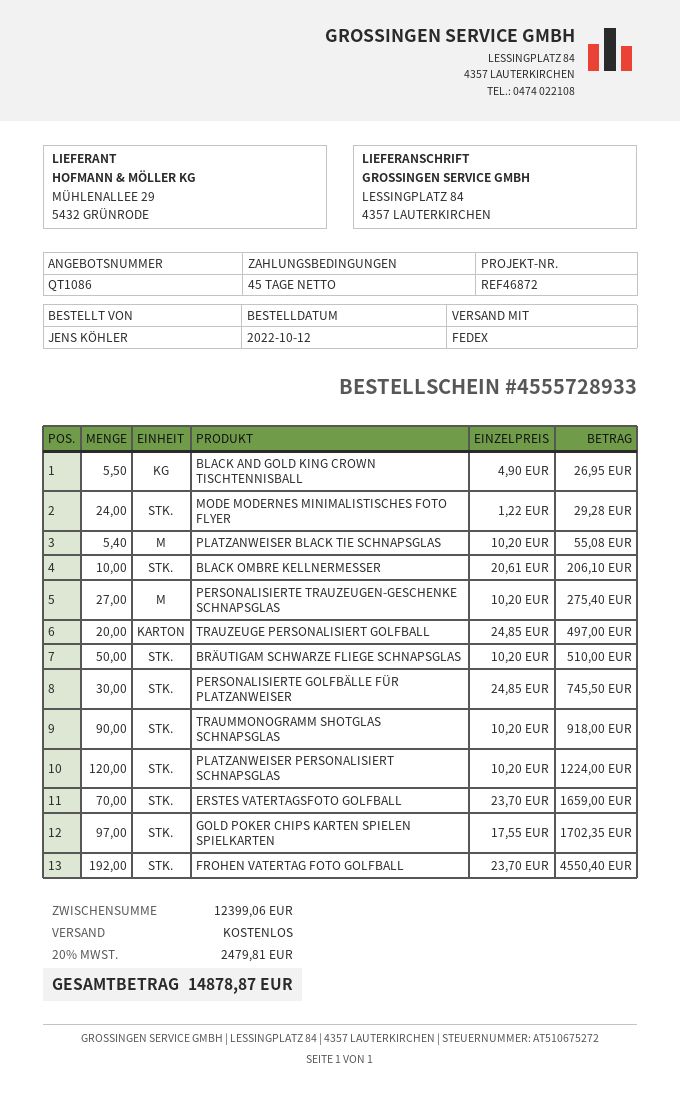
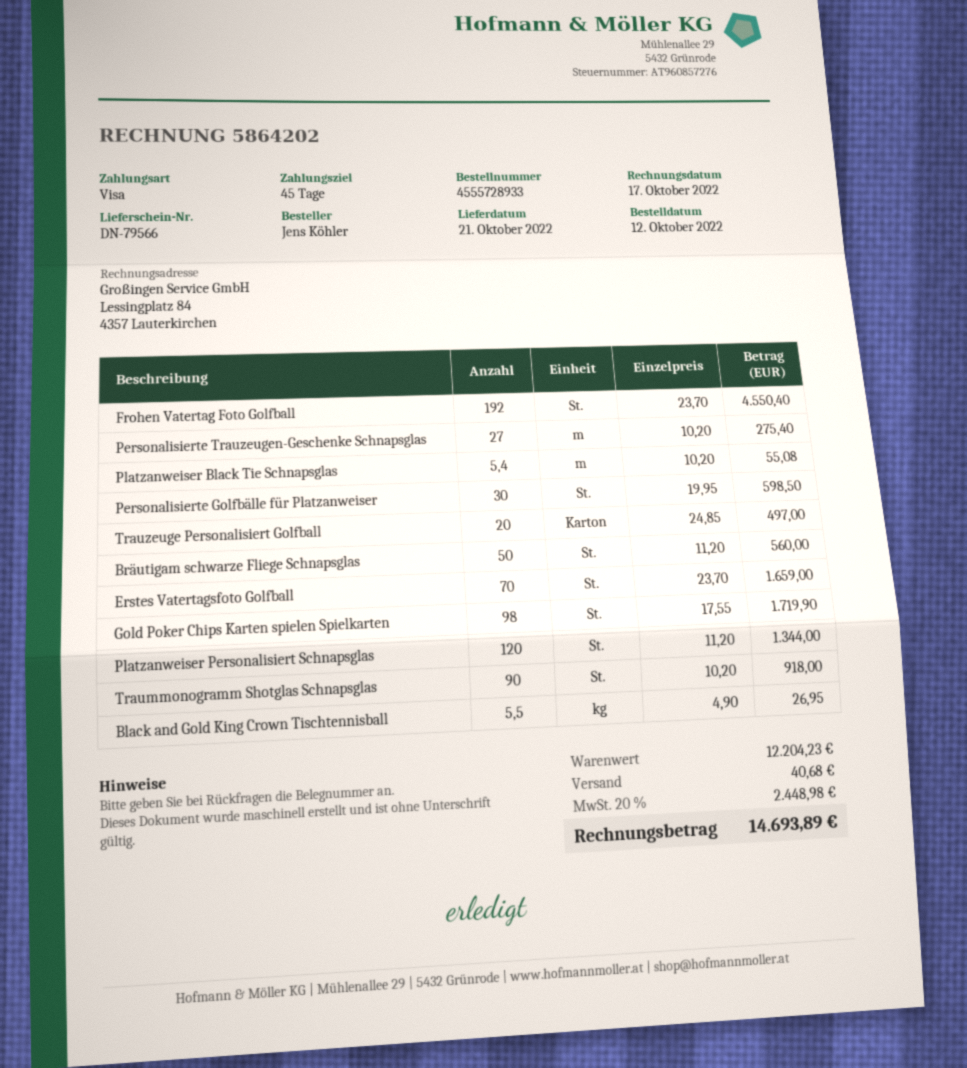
MODE MODERNES MINIMALISTISCHES FOTO FLYER: 24 x 1.22 = 29.28 -> none
BLACK OMBRE KELLNERMESSER: 10 x 20.61 = 206.10 -> none
BRÄUTIGAM SCHWARZE FLIEGE SCHNAPSGLAS: 50 x 10.20 = 510.00 -> 50 x 11.20 = 560.00
PERSONALISIERTE GOLFBÄLLE FÜR PLATZANWEISER: 30 x 24.85 = 745.50 -> 30 x 19.95 = 598.50
PLATZANWEISER PERSONALISIERT SCHNAPSGLAS: 120 x 10.20 = 1224.00 -> 120 x 11.20 = 1344.00
GOLD POKER CHIPS KARTEN SPIELEN SPIELKARTEN: 97 x 17.55 = 1702.35 -> 98 x 17.55 = 1719.90
subtotal: 12399.06 -> 12204.23
shipping: 0.00 -> 40.68
tax: 20% = 2479.81 -> 20% = 2448.98
total: 14878.87 -> 14693.89

